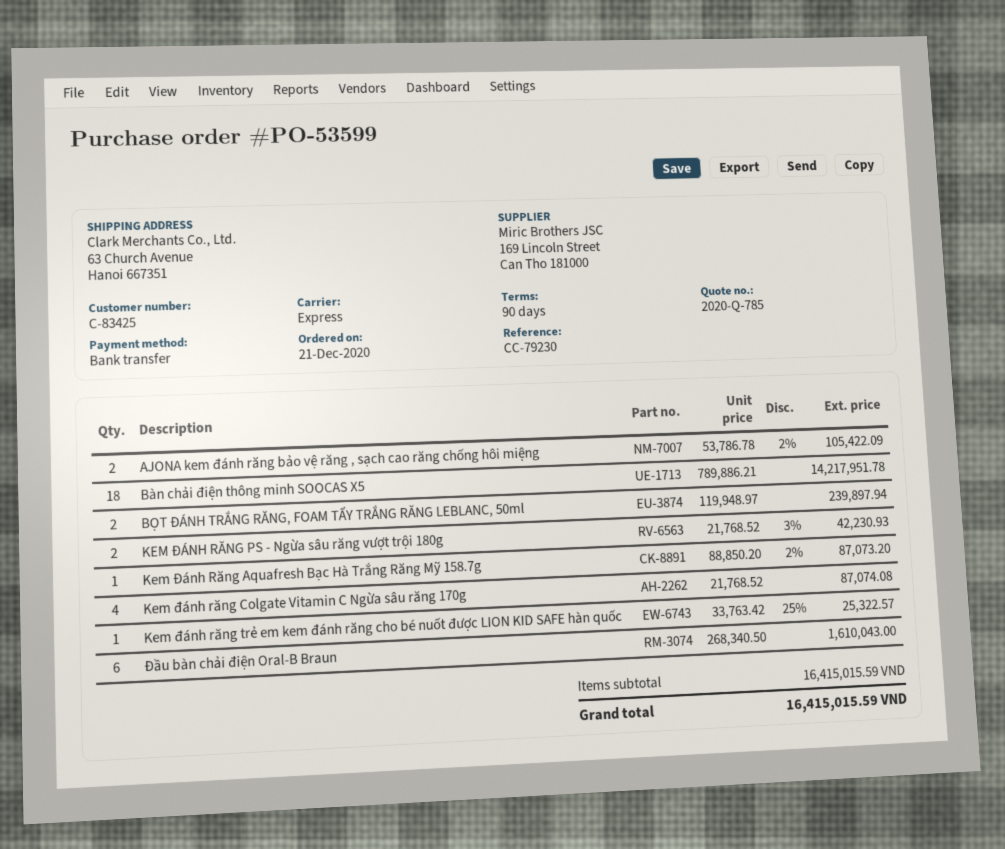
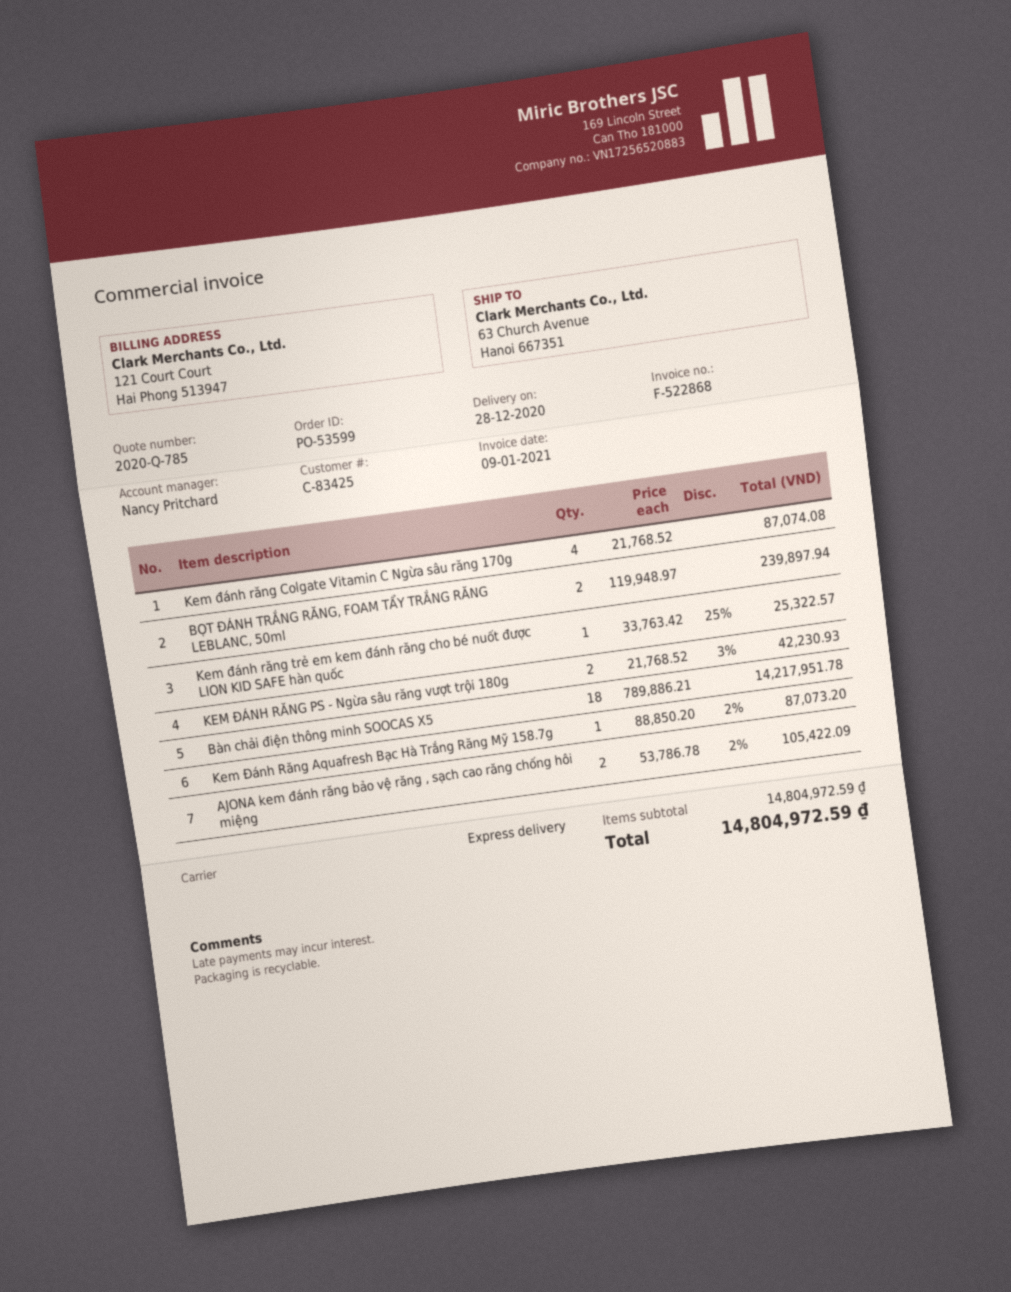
Đầu bàn chải điện Oral-B Braun: 6 x 268340.50 = 1610043.00 -> none
subtotal: 16415015.59 -> 14804972.59
total: 16415015.59 -> 14804972.59

